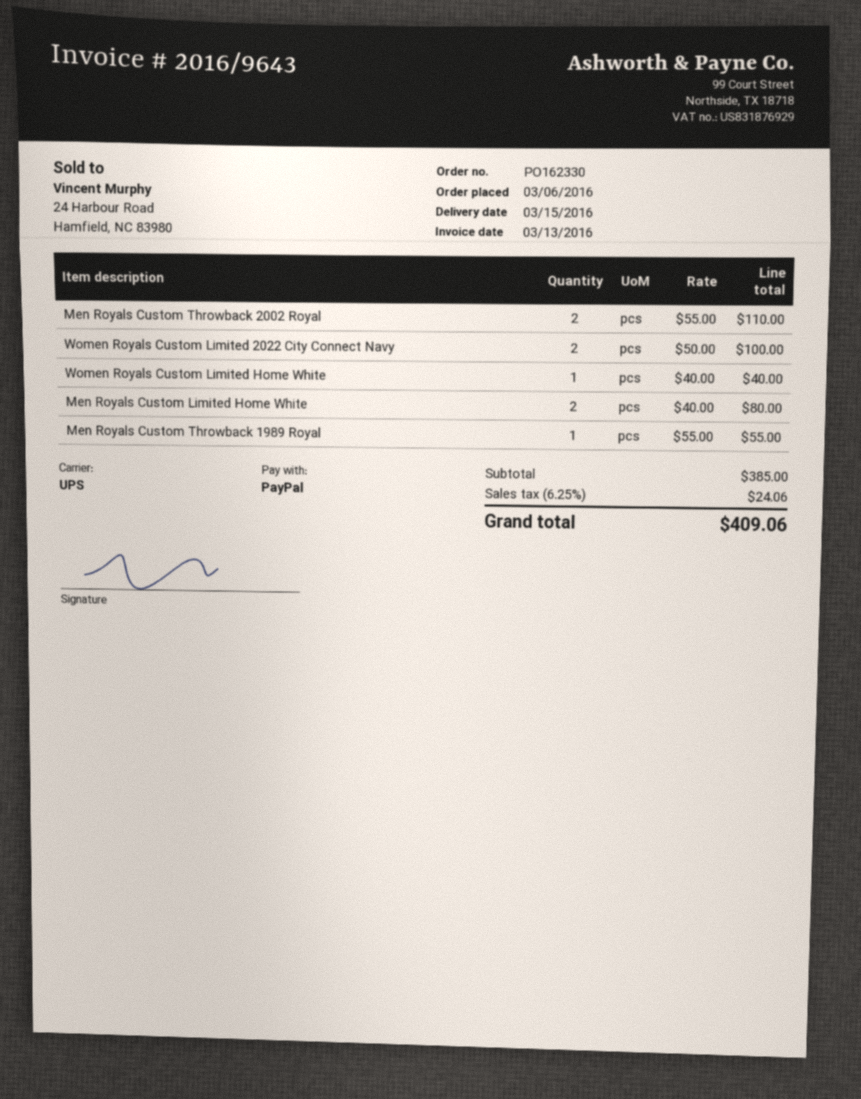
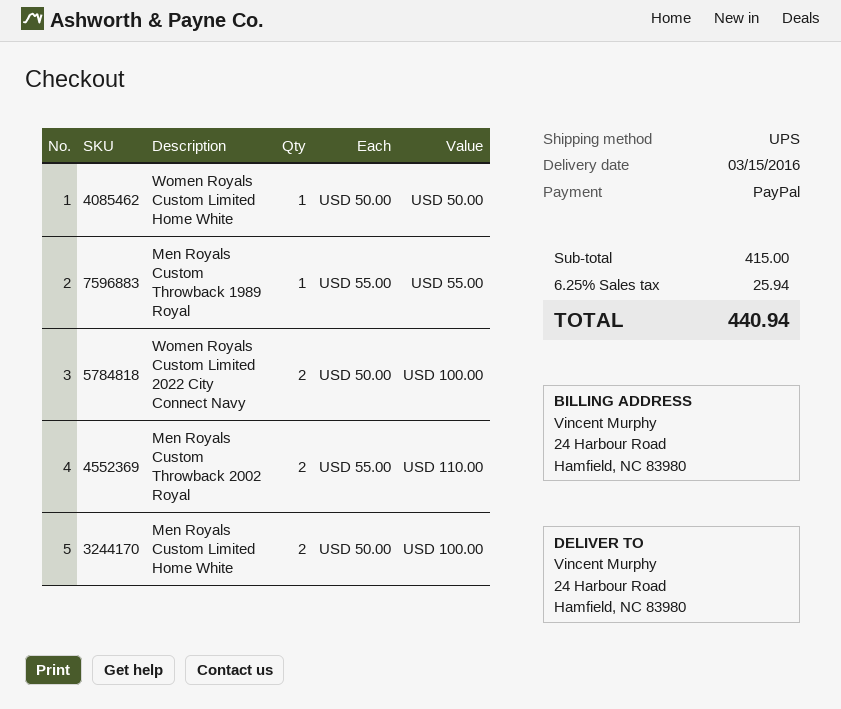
Women Royals Custom Limited Home White: 1 x 40.00 = 40.00 -> 1 x 50.00 = 50.00
Men Royals Custom Limited Home White: 2 x 40.00 = 80.00 -> 2 x 50.00 = 100.00
subtotal: 385.00 -> 415.00
tax: 6.25% = 24.06 -> 6.25% = 25.94
total: 409.06 -> 440.94

